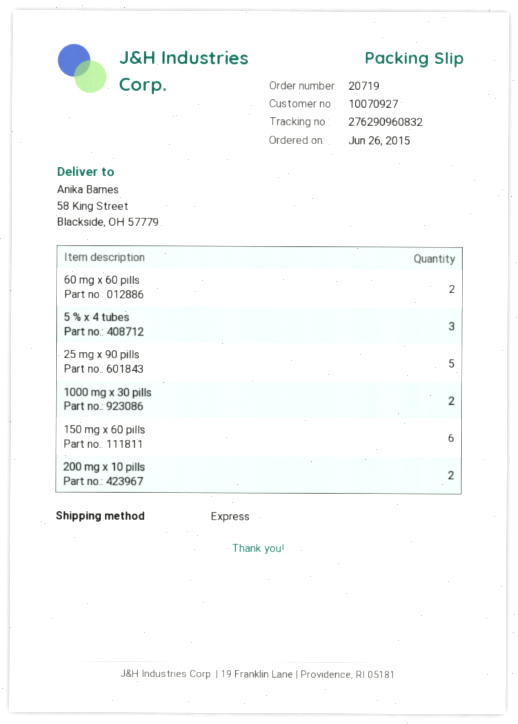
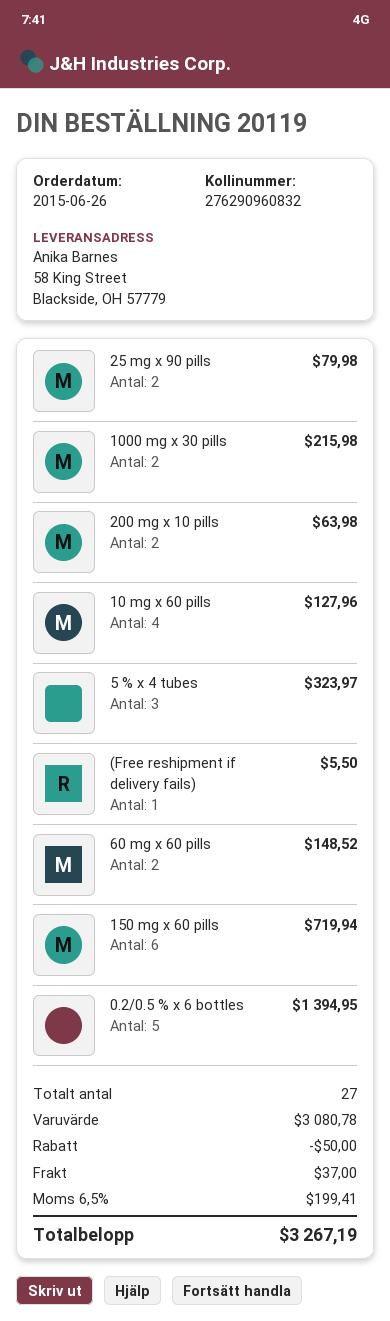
order number: 20719 -> 20119
25 mg x 90 pills: 5 -> 2
10 mg x 60 pills: none -> 4
(Free reshipment if delivery fails): none -> 1
0.2/0.5 % x 6 bottles: none -> 5

